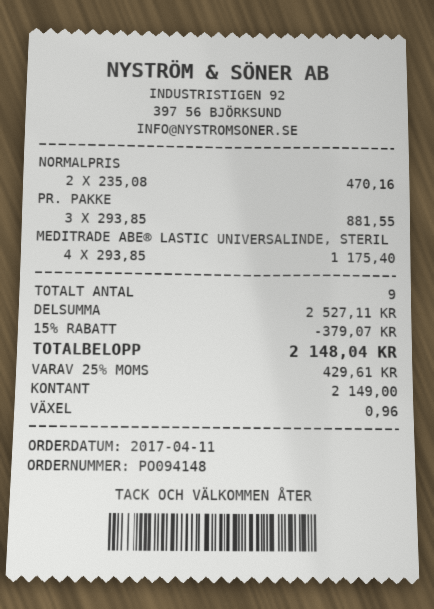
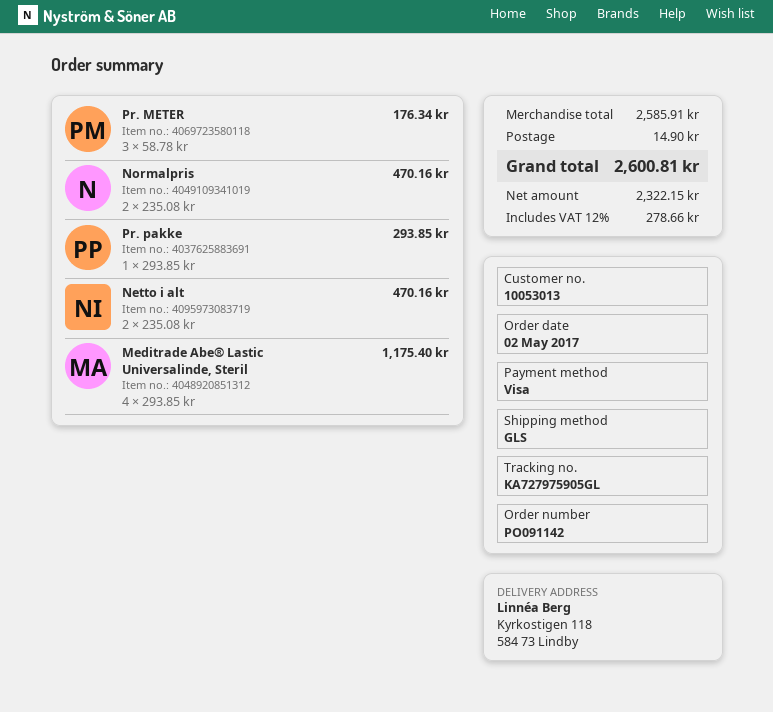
order number: PO094148 -> PO091142
order date: 2017-04-11 -> 2017-05-02
payment method: cash -> Visa
PR. PAKKE: 3 x 293.85 = 881.55 -> 1 x 293.85 = 293.85
Pr. METER: none -> 3 x 58.78 = 176.34
Netto i alt: none -> 2 x 235.08 = 470.16
subtotal: 2527.11 -> 2585.91
discount: 15% = 379.07 -> none
shipping: none -> 14.90
tax: 25% = 429.61 -> 12% = 278.66
total: 2148.04 -> 2600.81

